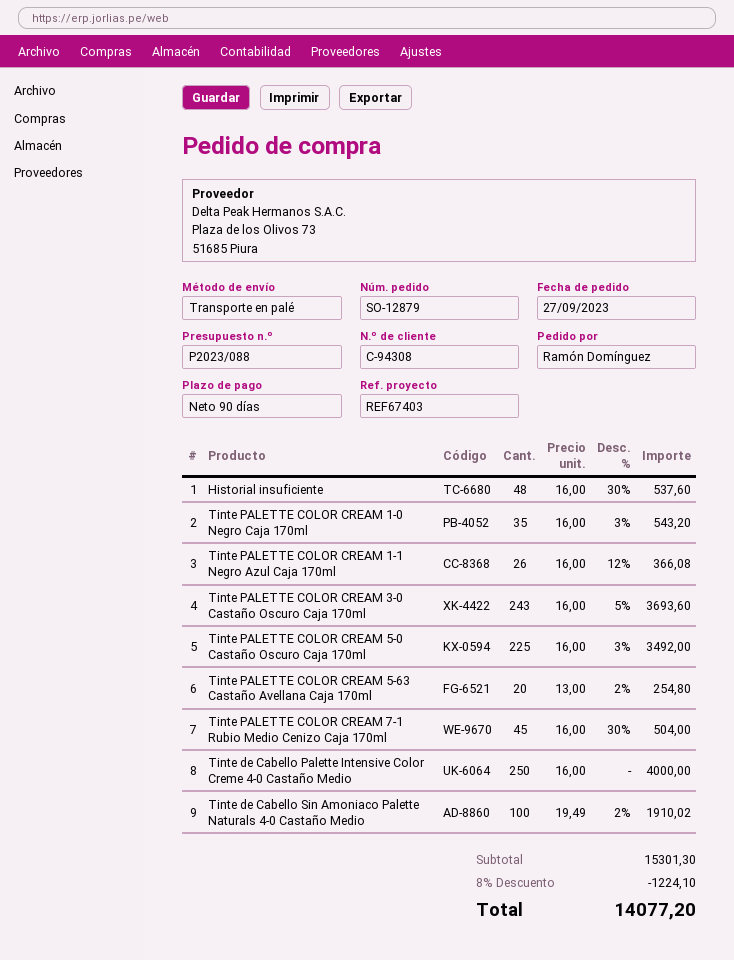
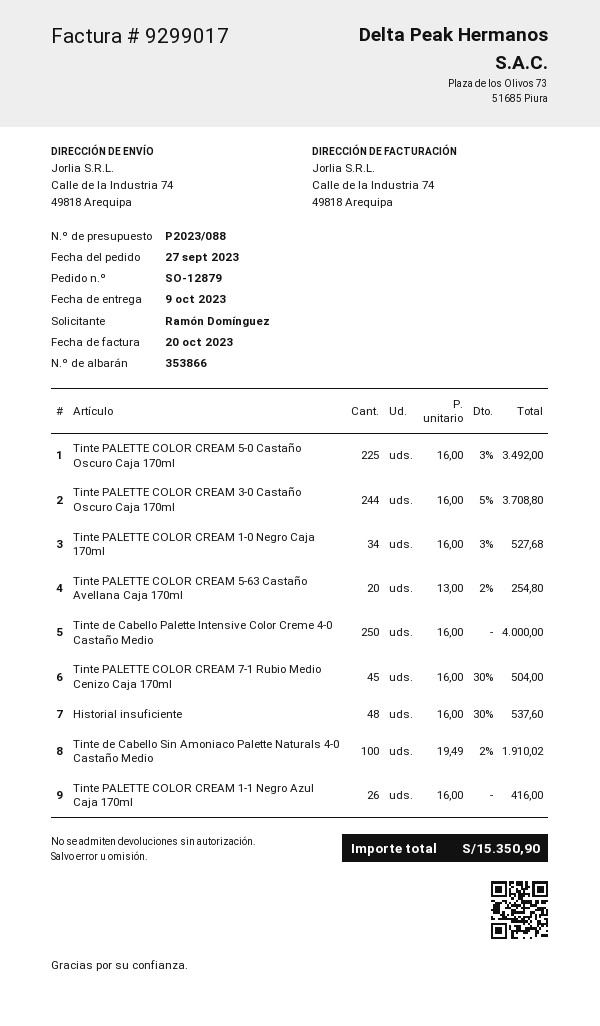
Tinte PALETTE COLOR CREAM 1-0 Negro Caja 170ml: 35 x 16.00 - 3% = 543.20 -> 34 x 16.00 - 3% = 527.68
Tinte PALETTE COLOR CREAM 1-1 Negro Azul Caja 170ml: 26 x 16.00 - 12% = 366.08 -> 26 x 16.00 = 416.00
Tinte PALETTE COLOR CREAM 3-0 Castaño Oscuro Caja 170ml: 243 x 16.00 - 5% = 3693.60 -> 244 x 16.00 - 5% = 3708.80
discount: 8% = 1224.10 -> none
total: 14077.20 -> 15350.90

